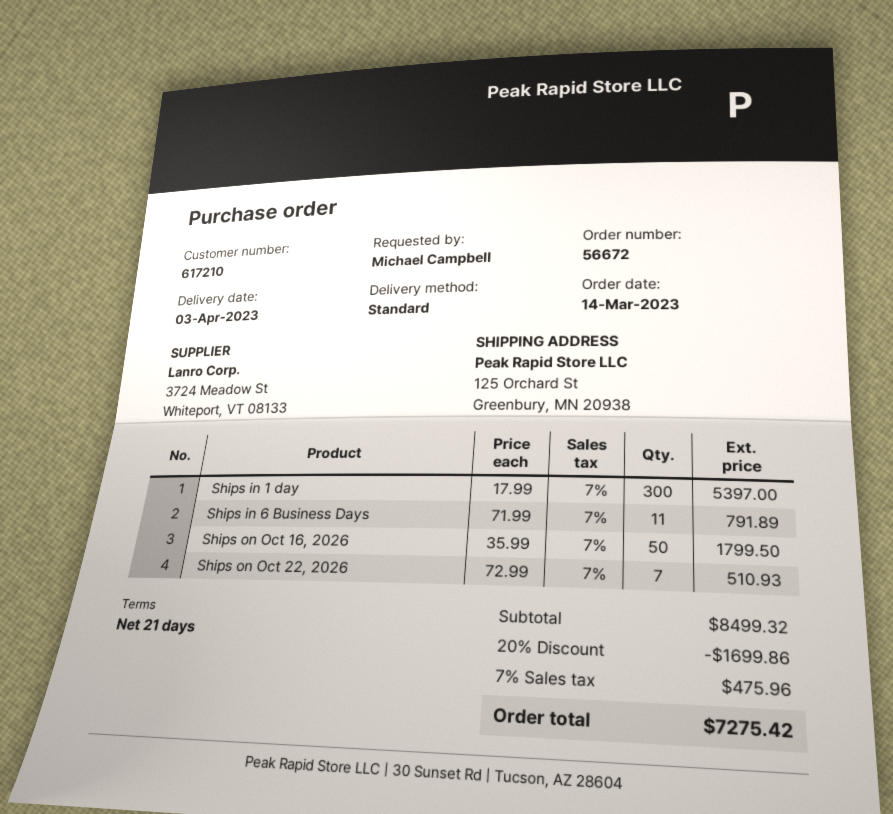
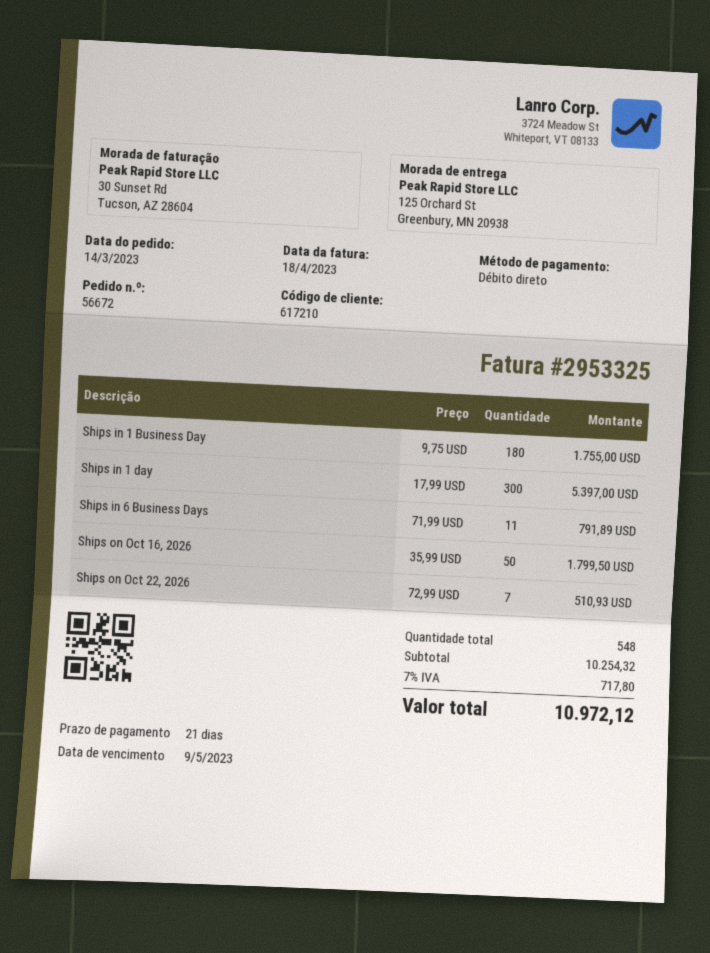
Ships in 1 Business Day: none -> 180 x 9.75 = 1755.00
subtotal: 8499.32 -> 10254.32
discount: 20% = 1699.86 -> none
tax: 7% = 475.96 -> 7% = 717.80
total: 7275.42 -> 10972.12

